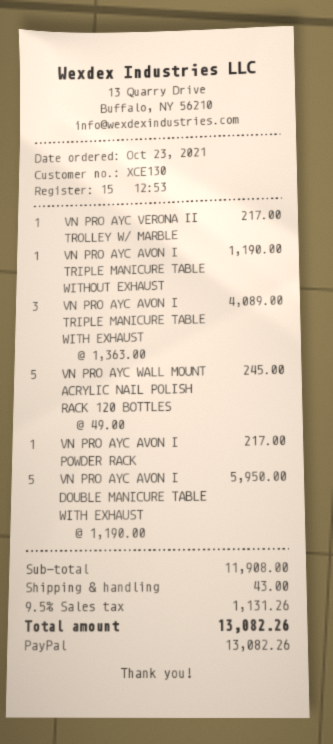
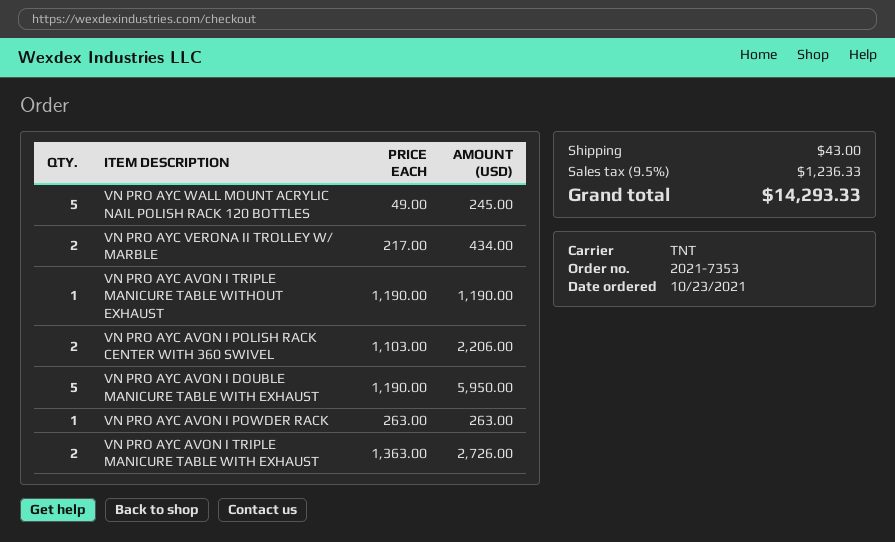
VN PRO AYC VERONA II TROLLEY W/ MARBLE: 1 x 217.00 = 217.00 -> 2 x 217.00 = 434.00
VN PRO AYC AVON I TRIPLE MANICURE TABLE WITH EXHAUST: 3 x 1363.00 = 4089.00 -> 2 x 1363.00 = 2726.00
VN PRO AYC AVON I POWDER RACK: 1 x 217.00 = 217.00 -> 1 x 263.00 = 263.00
VN PRO AYC AVON I POLISH RACK CENTER WITH 360 SWIVEL: none -> 2 x 1103.00 = 2206.00
tax: 9.5% = 1131.26 -> 9.5% = 1236.33
total: 13082.26 -> 14293.33

